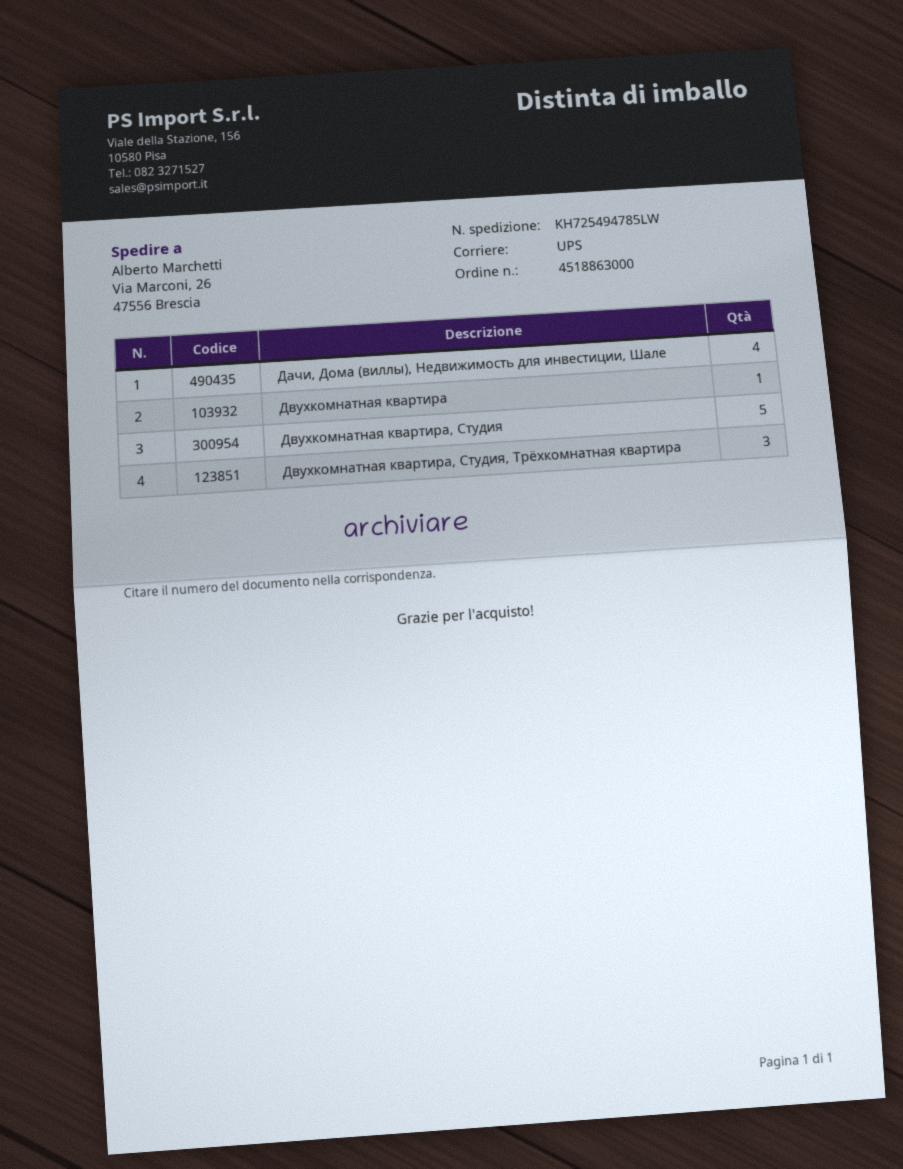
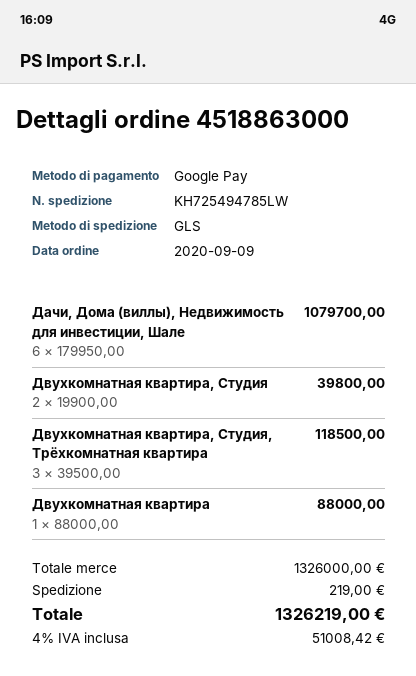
shipping method: UPS -> GLS
Дачи, Дома (виллы), Недвижимость для инвестиции, Шале: 4 -> 6
Двухкомнатная квартира, Студия: 5 -> 2

